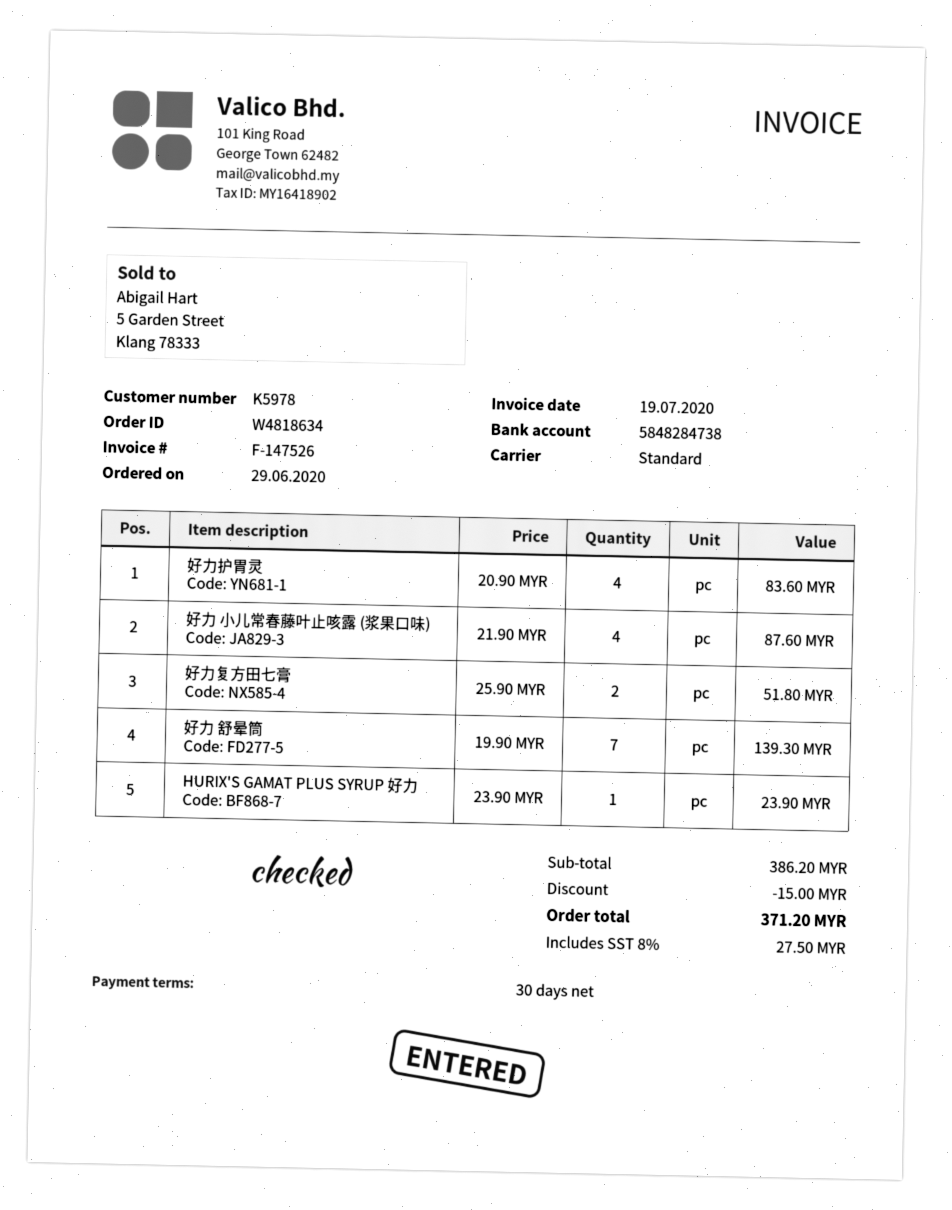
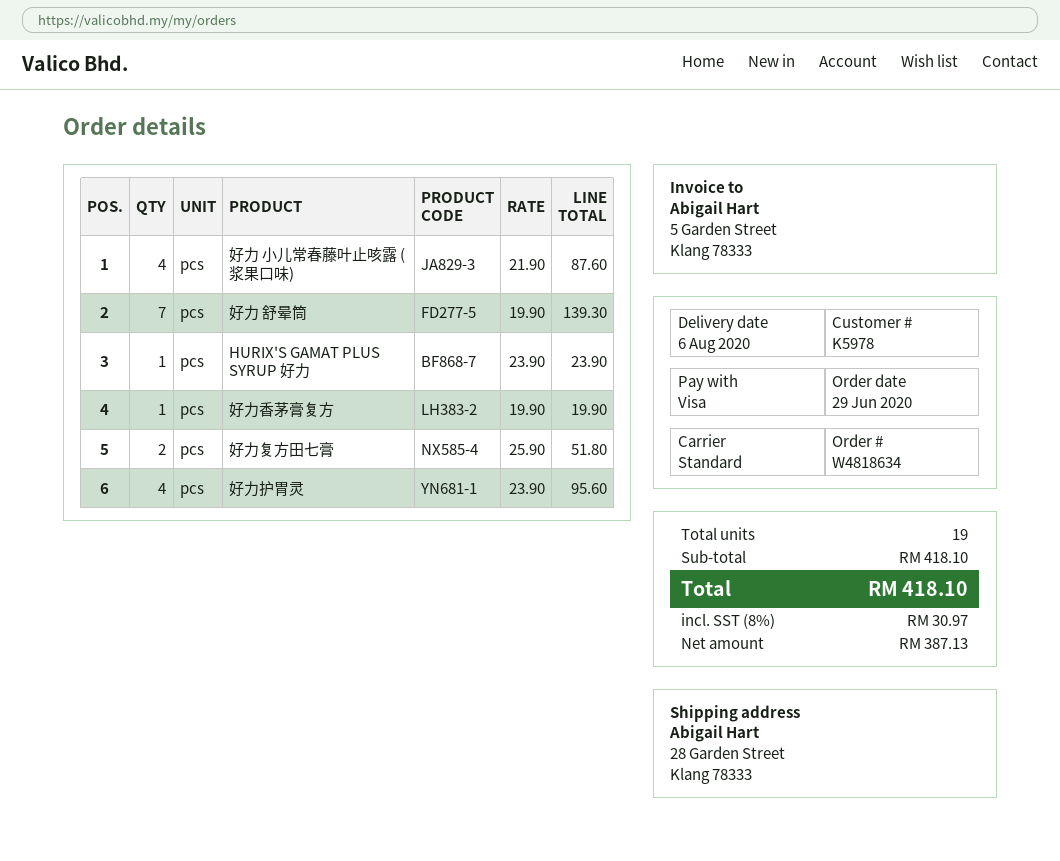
好力护胃灵: 4 x 20.90 = 83.60 -> 4 x 23.90 = 95.60
好力香茅膏复方: none -> 1 x 19.90 = 19.90
subtotal: 386.20 -> 418.10
discount: 15.00 -> none
tax: 8% = 27.50 -> 8% = 30.97
total: 371.20 -> 418.10

